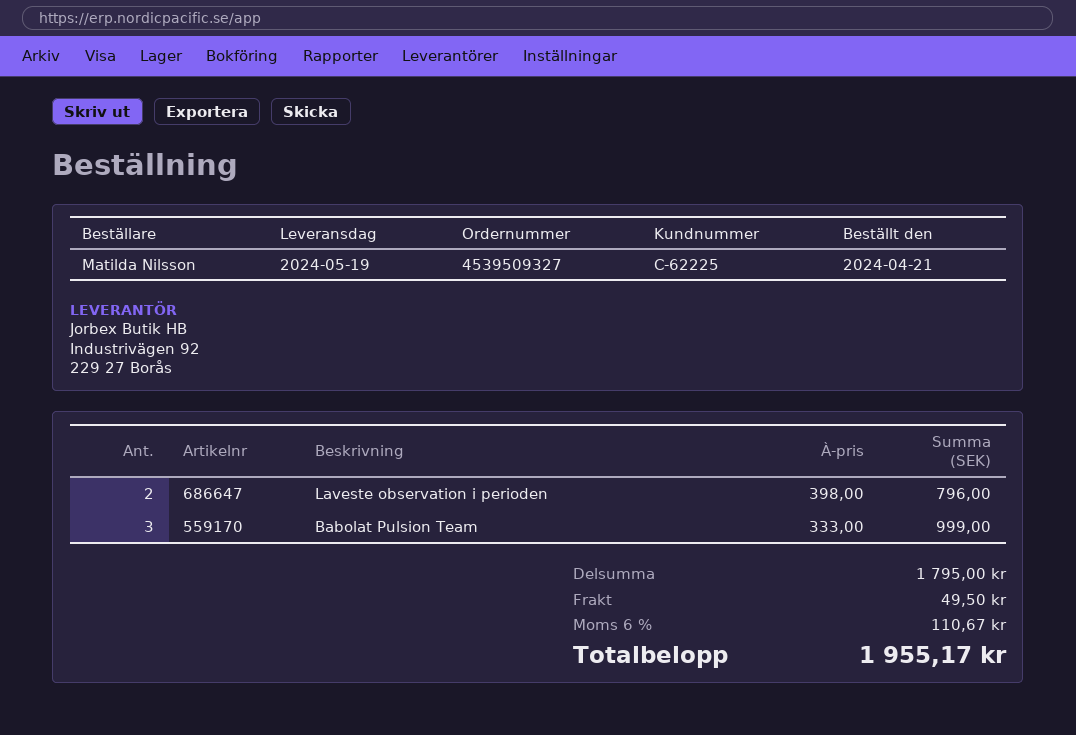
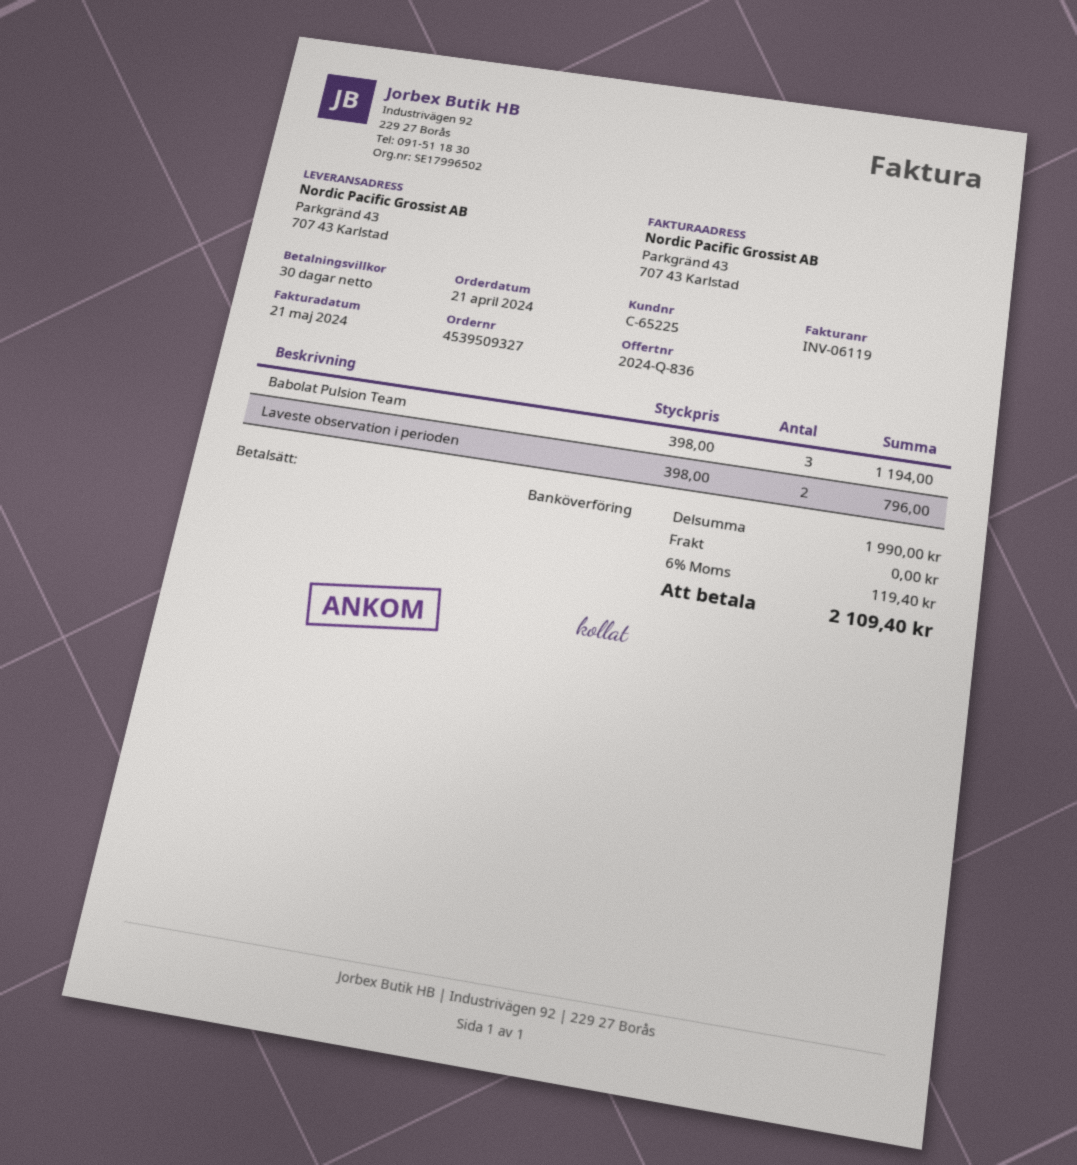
customer number: C-62225 -> C-65225
Babolat Pulsion Team: 3 x 333.00 = 999.00 -> 3 x 398.00 = 1194.00
subtotal: 1795.00 -> 1990.00
shipping: 49.50 -> 0.00
tax: 6% = 110.67 -> 6% = 119.40
total: 1955.17 -> 2109.40

